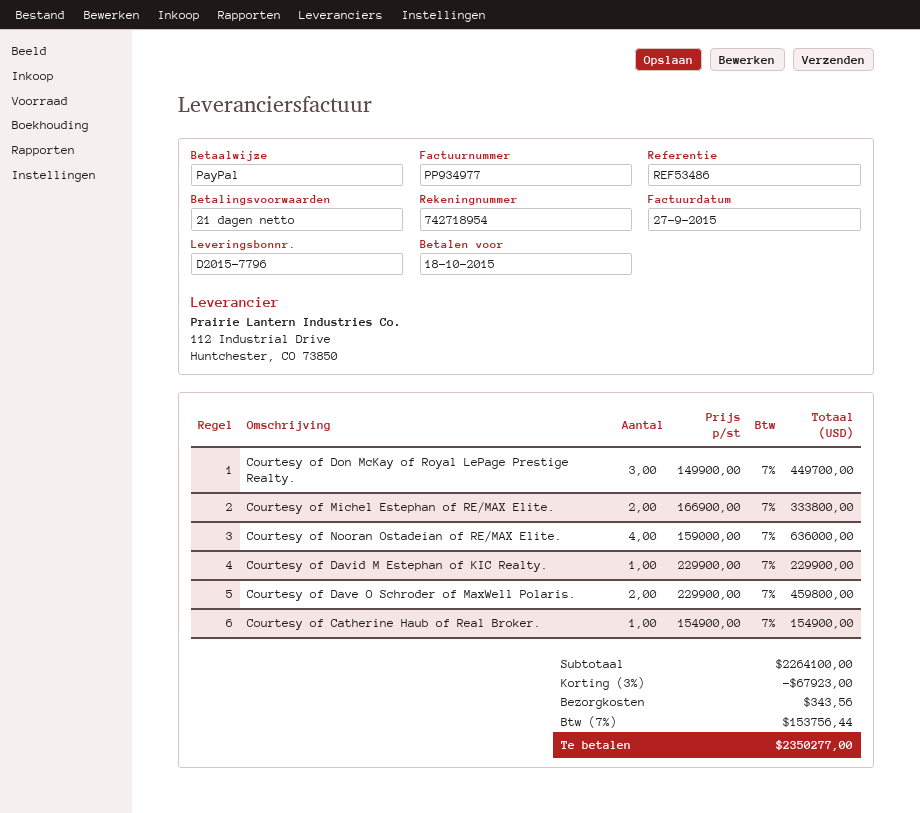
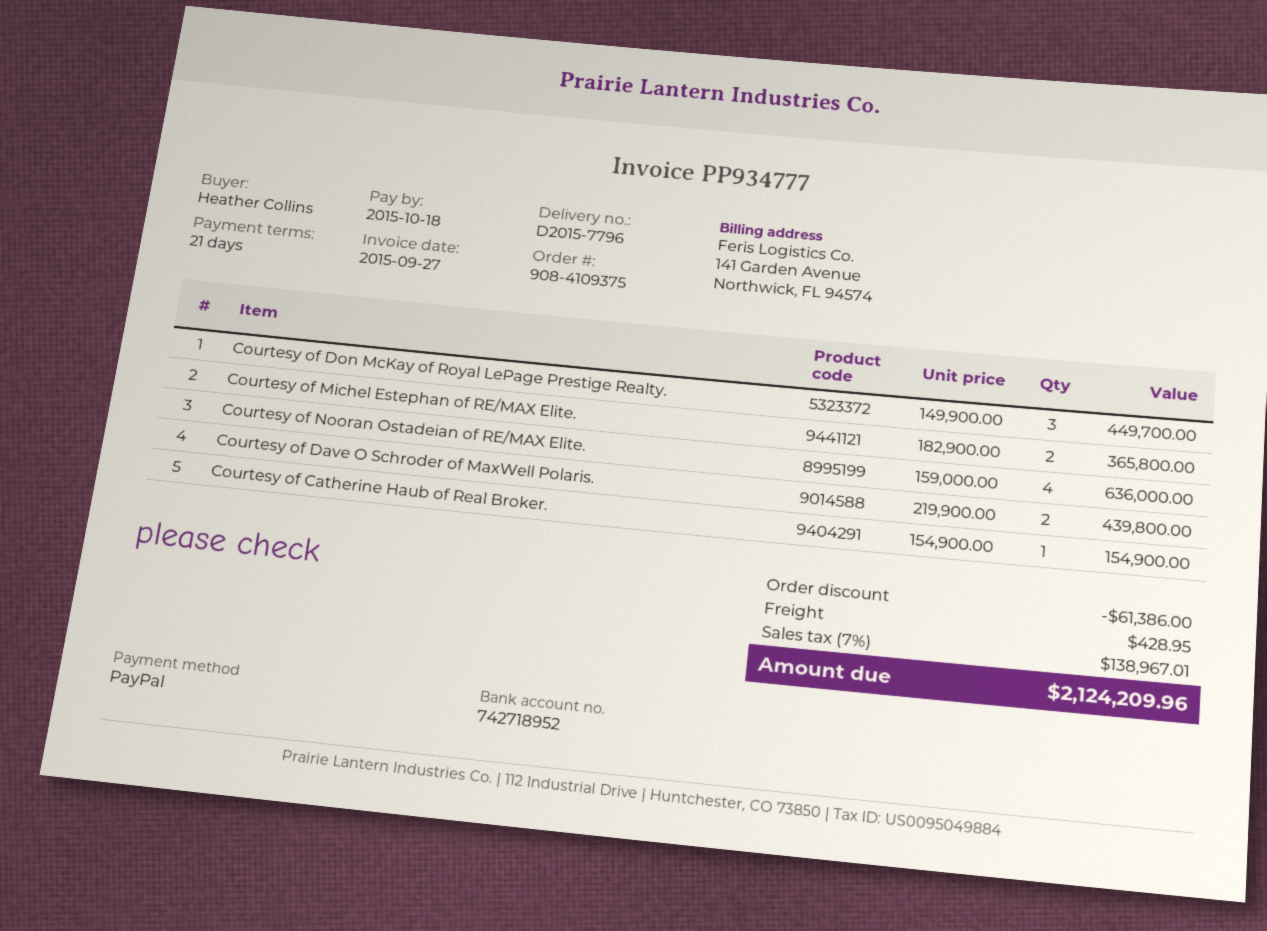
invoice number: PP934977 -> PP934777
bank account: 742718954 -> 742718952
Courtesy of Michel Estephan of RE/MAX Elite.: 2 x 166900.00 = 333800.00 -> 2 x 182900.00 = 365800.00
Courtesy of David M Estephan of KIC Realty.: 1 x 229900.00 = 229900.00 -> none
Courtesy of Dave O Schroder of MaxWell Polaris.: 2 x 229900.00 = 459800.00 -> 2 x 219900.00 = 439800.00
discount: 67923.00 -> 61386.00
shipping: 343.56 -> 428.95
tax: 7% = 153756.44 -> 7% = 138967.01
total: 2350277.00 -> 2124209.96

